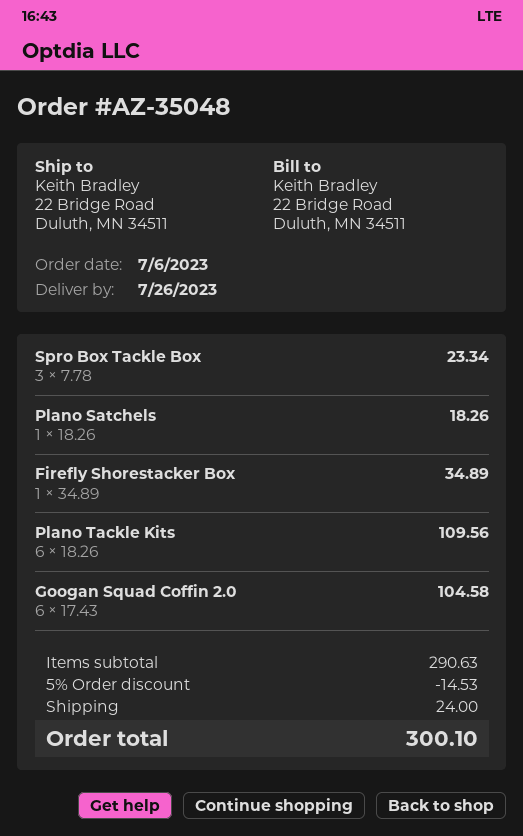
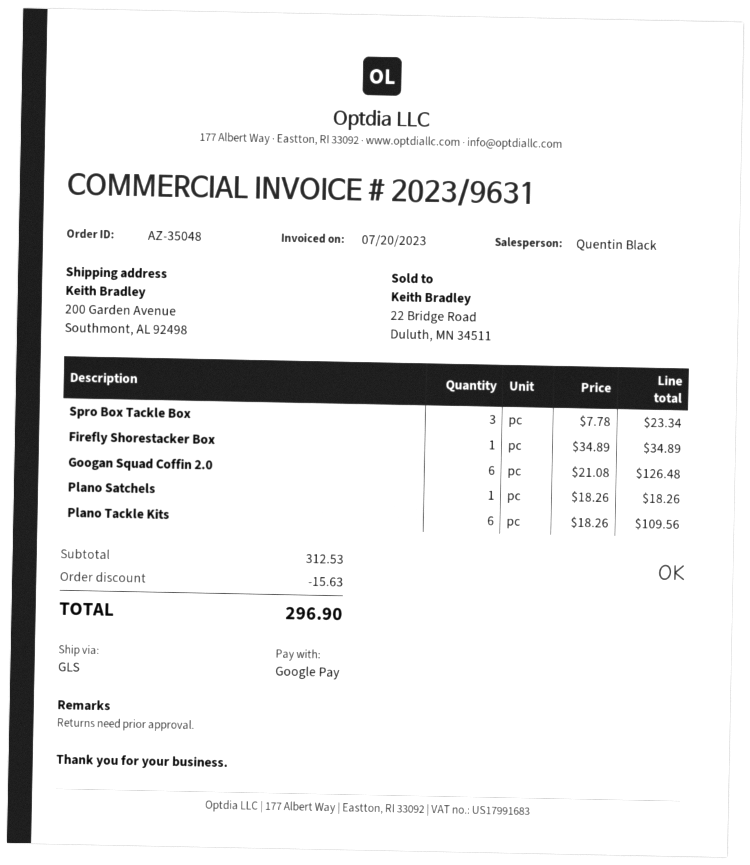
ship to: 22 Bridge Road, Duluth, MN 34511 -> 200 Garden Avenue, Southmont, AL 92498
Googan Squad Coffin 2.0: 6 x 17.43 = 104.58 -> 6 x 21.08 = 126.48
subtotal: 290.63 -> 312.53
discount: 14.53 -> 15.63
shipping: 24.00 -> none
total: 300.10 -> 296.90

